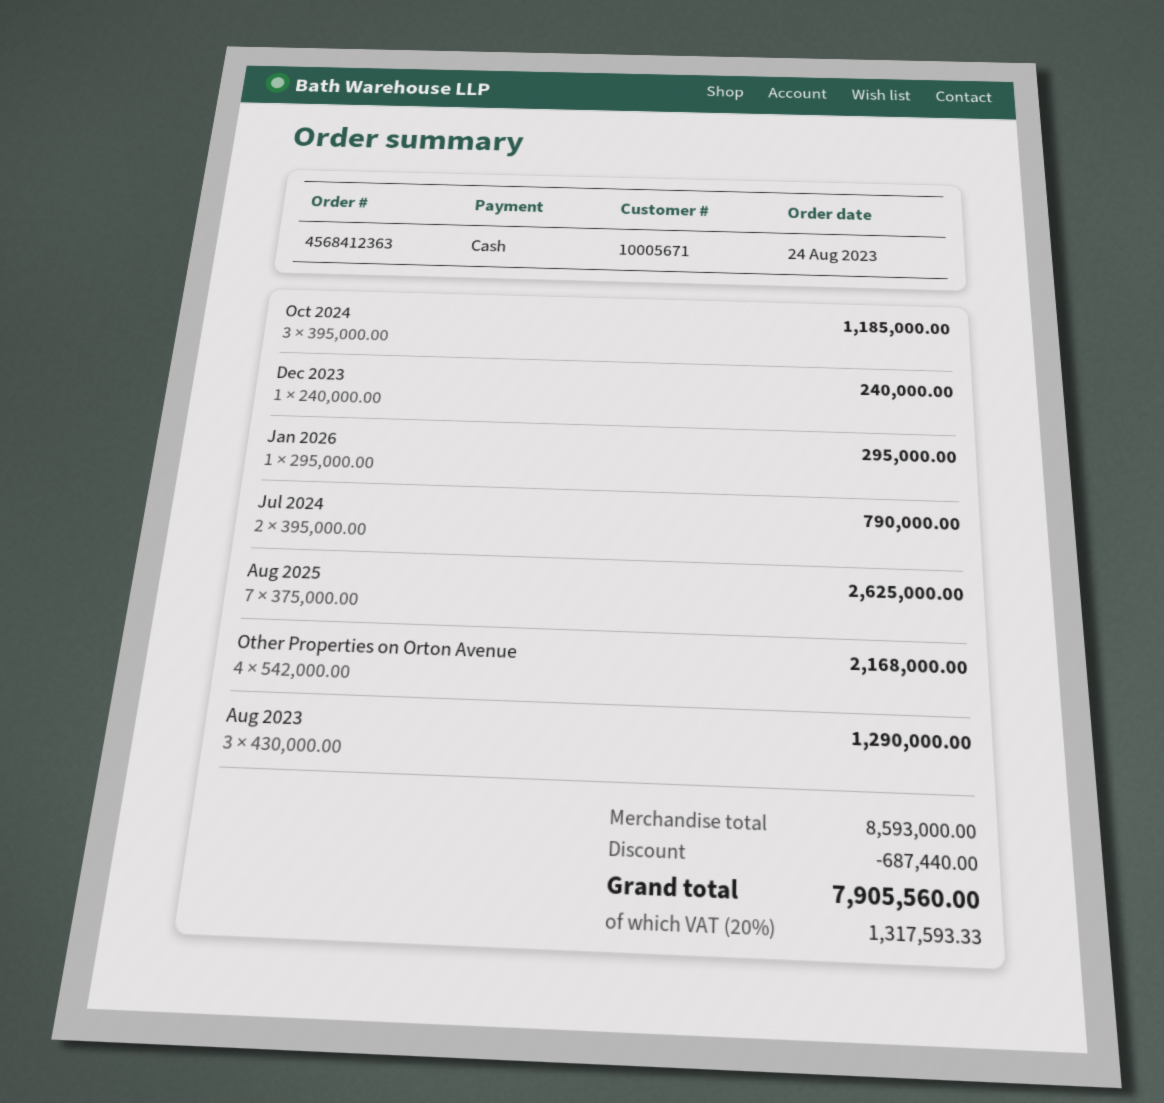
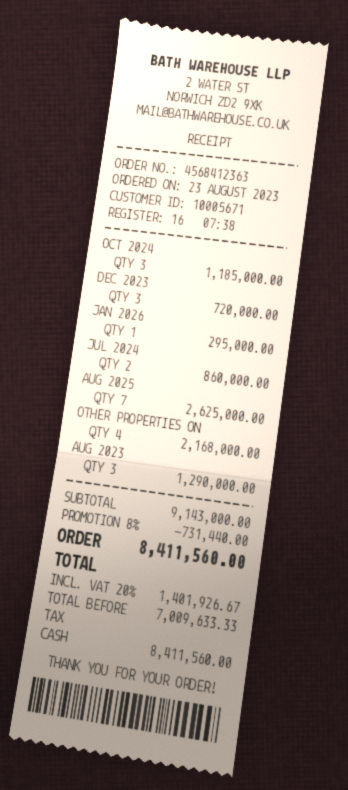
order date: 2023-08-24 -> 2023-08-23
Dec 2023: 1 for 240000.00 -> 3 for 720000.00
Jul 2024: 2 for 790000.00 -> 2 for 860000.00
subtotal: 8593000.00 -> 9143000.00
discount: 687440.00 -> 731440.00
tax: 20% = 1317593.33 -> 20% = 1401926.67
total: 7905560.00 -> 8411560.00

